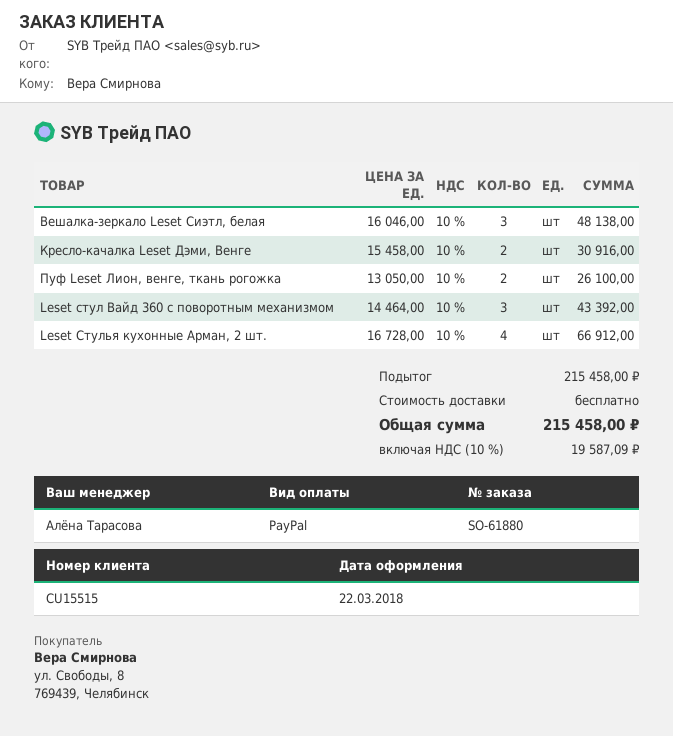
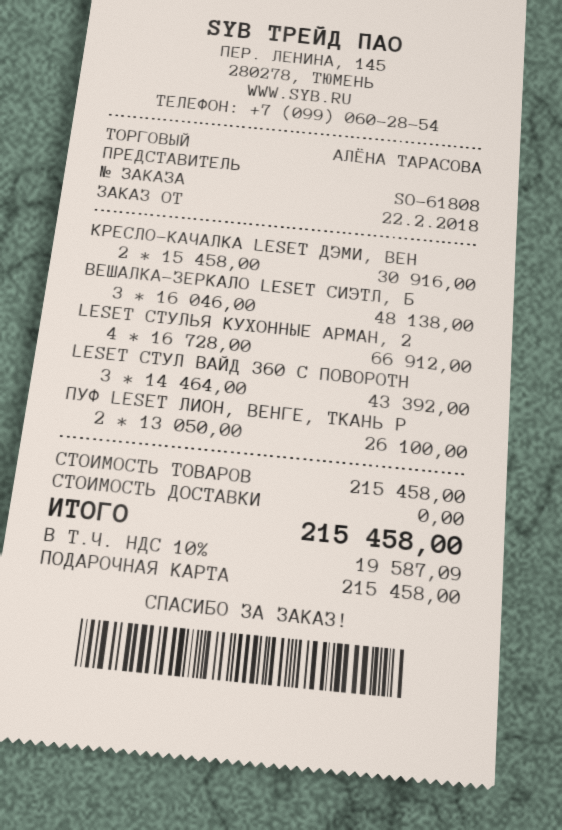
order number: SO-61880 -> SO-61808
order date: 2018-03-22 -> 2018-02-22
payment method: PayPal -> gift card

